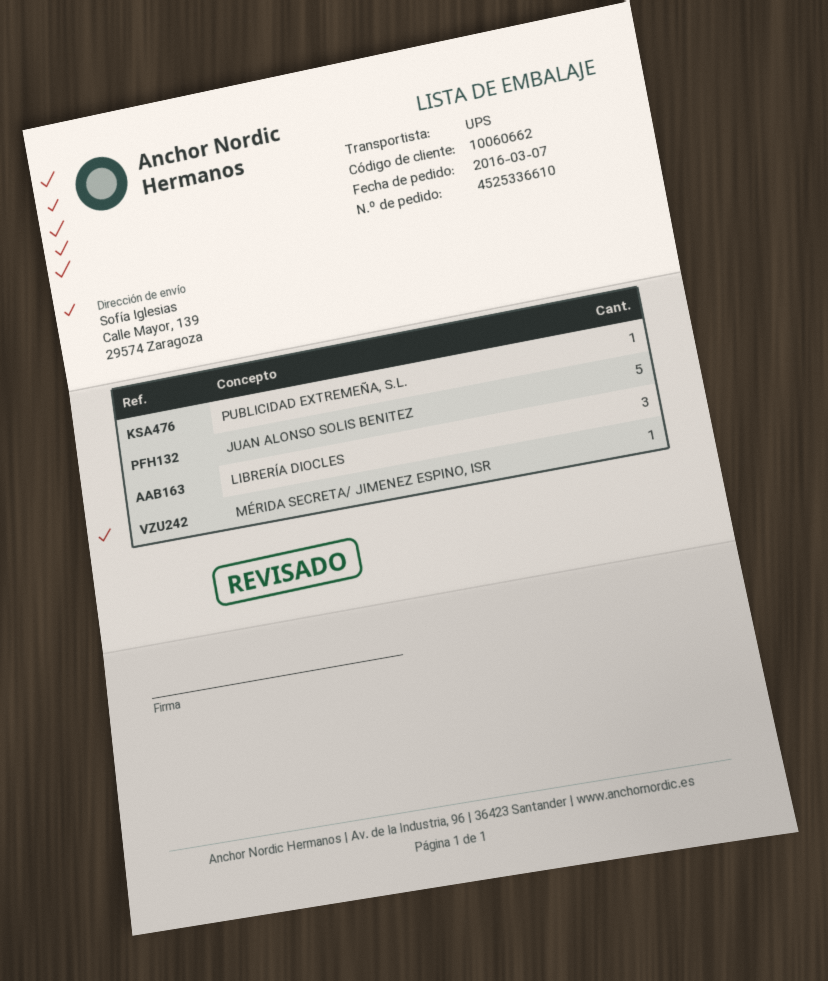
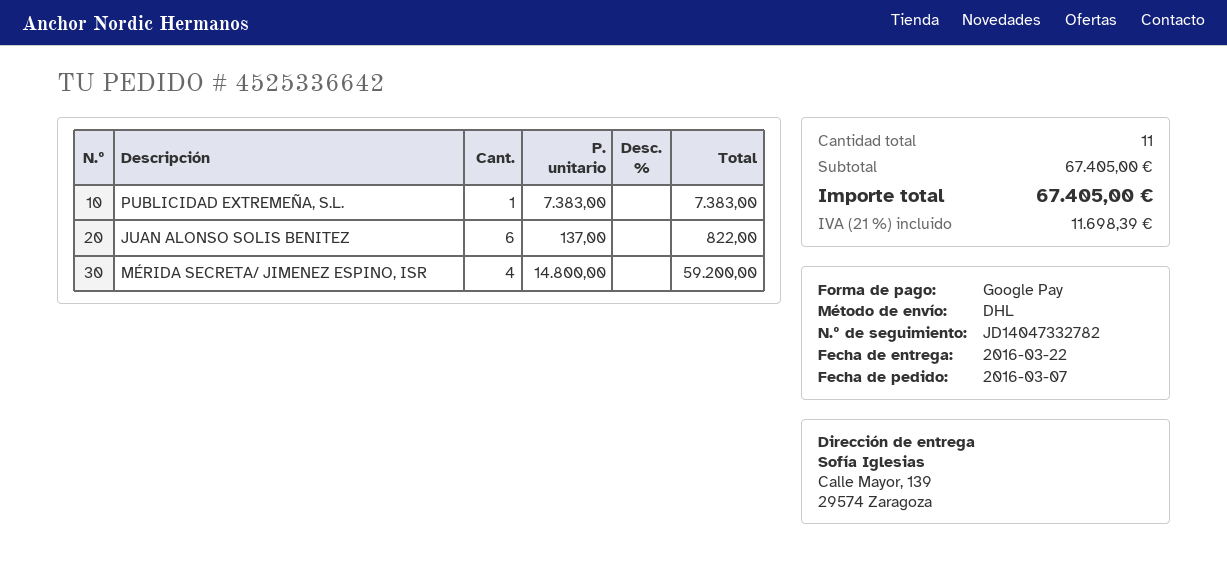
order number: 4525336610 -> 4525336642
shipping method: UPS -> DHL
JUAN ALONSO SOLIS BENITEZ: 5 -> 6
LIBRERÍA DIOCLES: 3 -> none
MÉRIDA SECRETA/ JIMENEZ ESPINO, ISR: 1 -> 4

